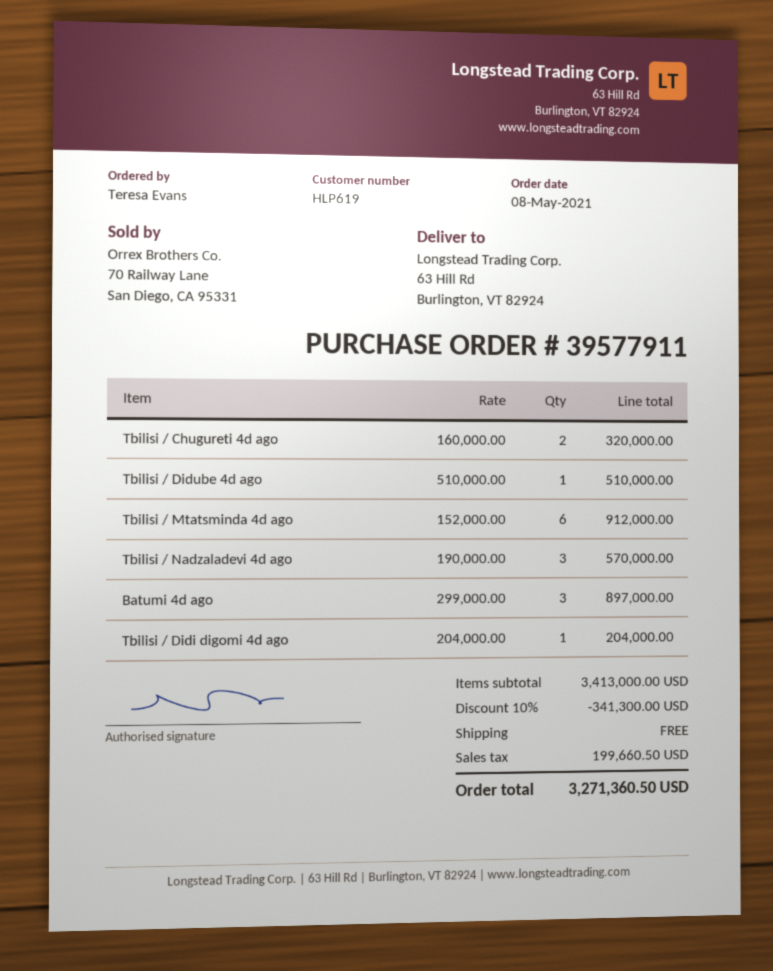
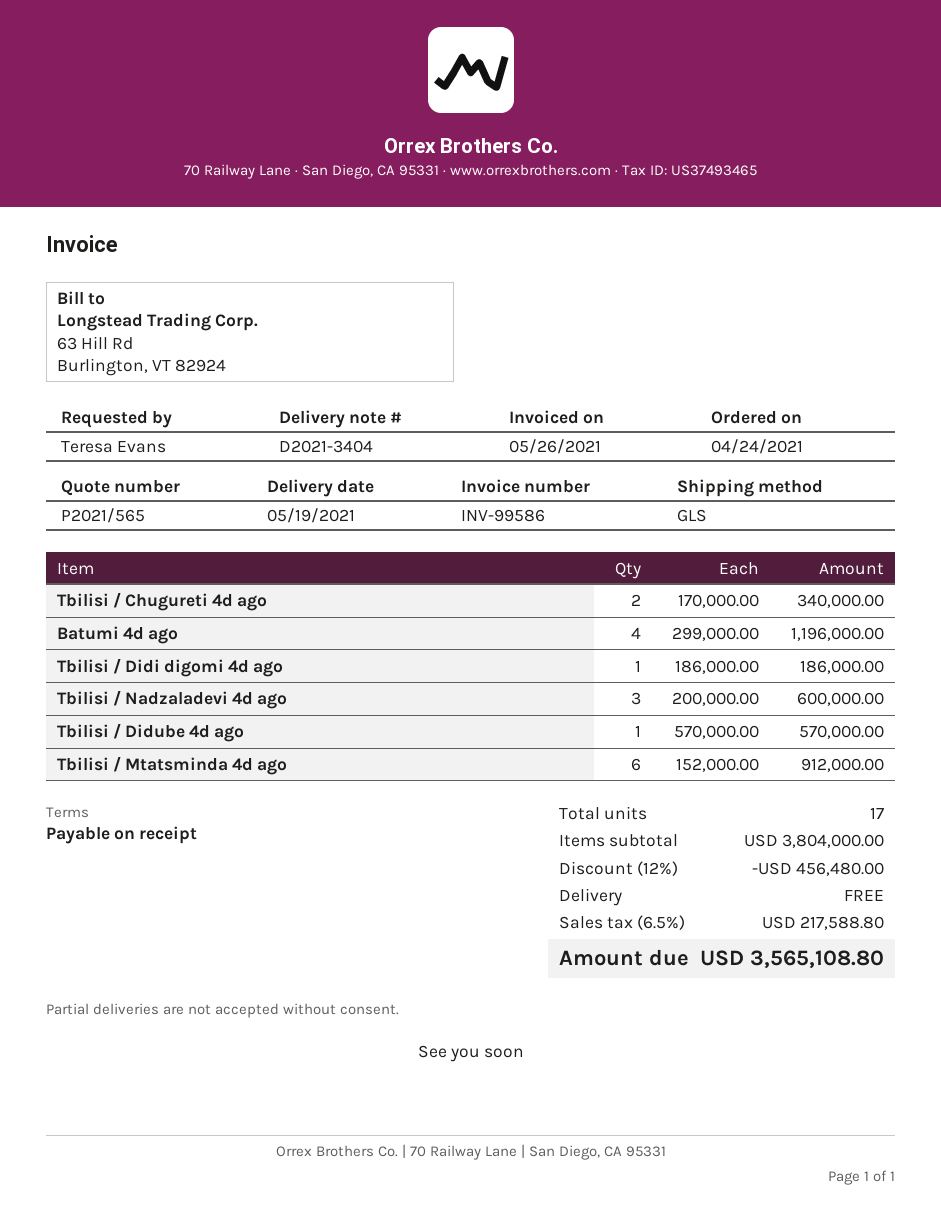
order date: 2021-05-08 -> 2021-04-24
Tbilisi / Chugureti 4d ago: 2 x 160000.00 = 320000.00 -> 2 x 170000.00 = 340000.00
Tbilisi / Didube 4d ago: 1 x 510000.00 = 510000.00 -> 1 x 570000.00 = 570000.00
Tbilisi / Nadzaladevi 4d ago: 3 x 190000.00 = 570000.00 -> 3 x 200000.00 = 600000.00
Batumi 4d ago: 3 x 299000.00 = 897000.00 -> 4 x 299000.00 = 1196000.00
Tbilisi / Didi digomi 4d ago: 1 x 204000.00 = 204000.00 -> 1 x 186000.00 = 186000.00
subtotal: 3413000.00 -> 3804000.00
discount: 10% = 341300.00 -> 12% = 456480.00
tax: 199660.50 -> 217588.80
total: 3271360.50 -> 3565108.80

